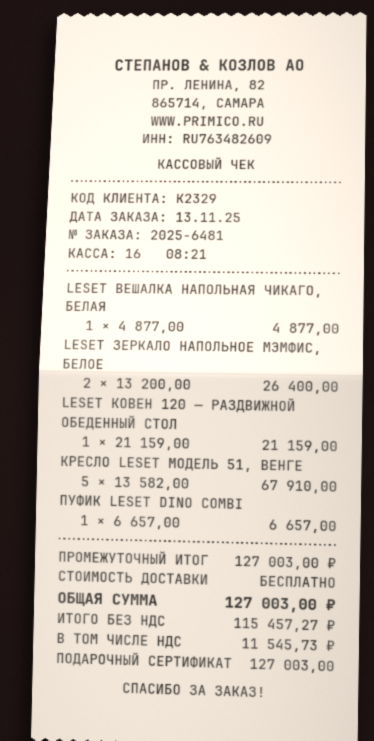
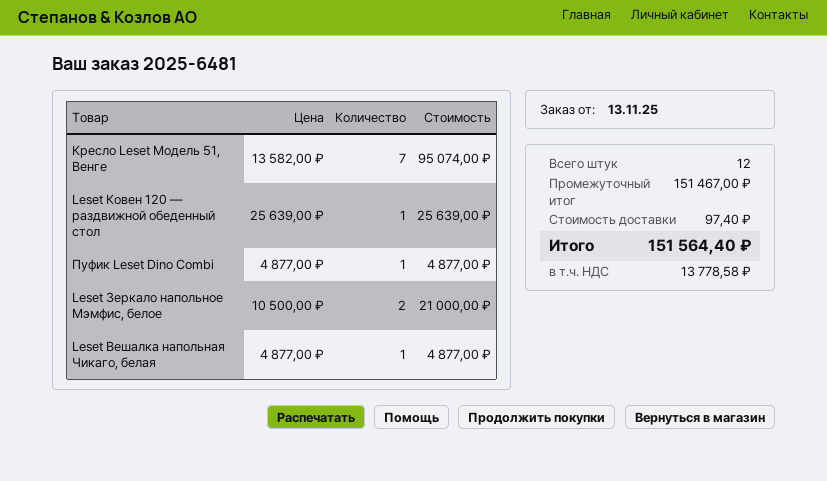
LESET ЗЕРКАЛО НАПОЛЬНОЕ МЭМФИС, БЕЛОЕ: 2 x 13200.00 = 26400.00 -> 2 x 10500.00 = 21000.00
LESET КОВЕН 120 — РАЗДВИЖНОЙ ОБЕДЕННЫЙ СТОЛ: 1 x 21159.00 = 21159.00 -> 1 x 25639.00 = 25639.00
КРЕСЛО LESET МОДЕЛЬ 51, ВЕНГЕ: 5 x 13582.00 = 67910.00 -> 7 x 13582.00 = 95074.00
ПУФИК LESET DINO COMBI: 1 x 6657.00 = 6657.00 -> 1 x 4877.00 = 4877.00
subtotal: 127003.00 -> 151467.00
shipping: 0.00 -> 97.40
tax: 11545.73 -> 13778.58
total: 127003.00 -> 151564.40

